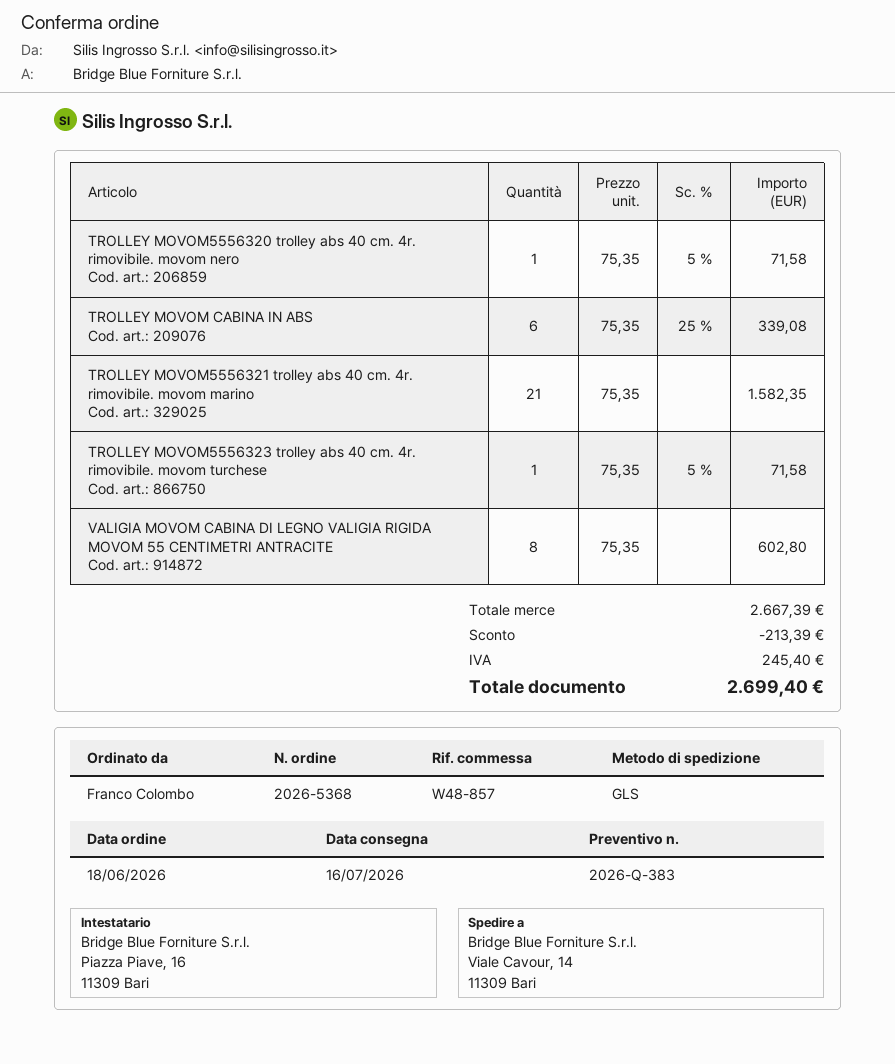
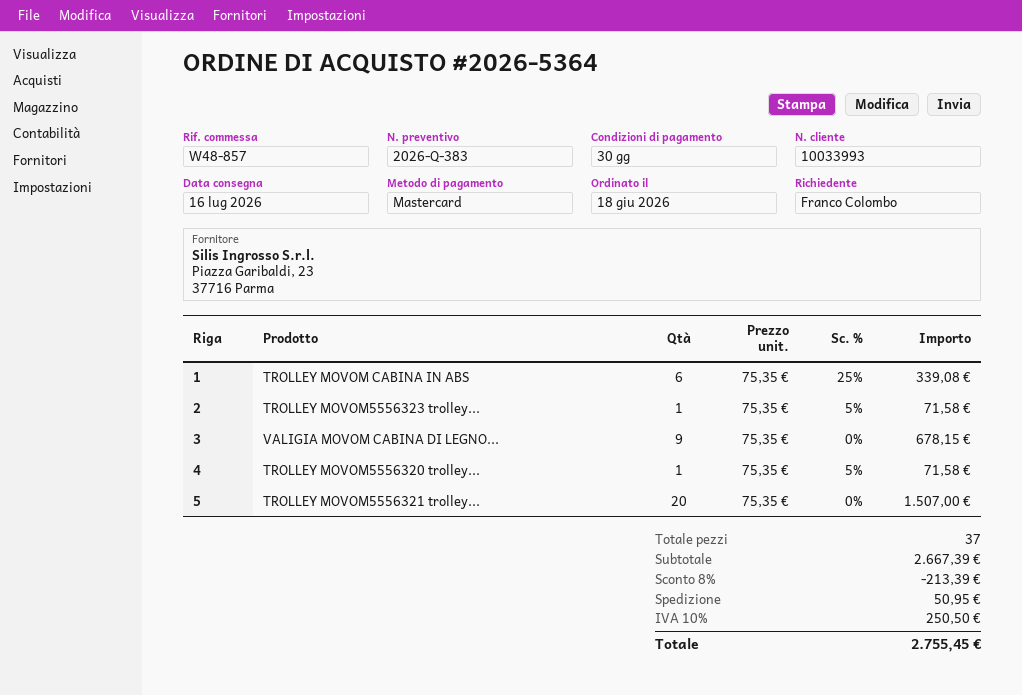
order number: 2026-5368 -> 2026-5364
TROLLEY MOVOM5556321 trolley abs 40 cm. 4r. rimovibile. movom marino: 21 x 75.35 = 1582.35 -> 20 x 75.35 = 1507.00
VALIGIA MOVOM CABINA DI LEGNO VALIGIA RIGIDA MOVOM 55 CENTIMETRI ANTRACITE: 8 x 75.35 = 602.80 -> 9 x 75.35 = 678.15
shipping: none -> 50.95
tax: 245.40 -> 250.50
total: 2699.40 -> 2755.45

